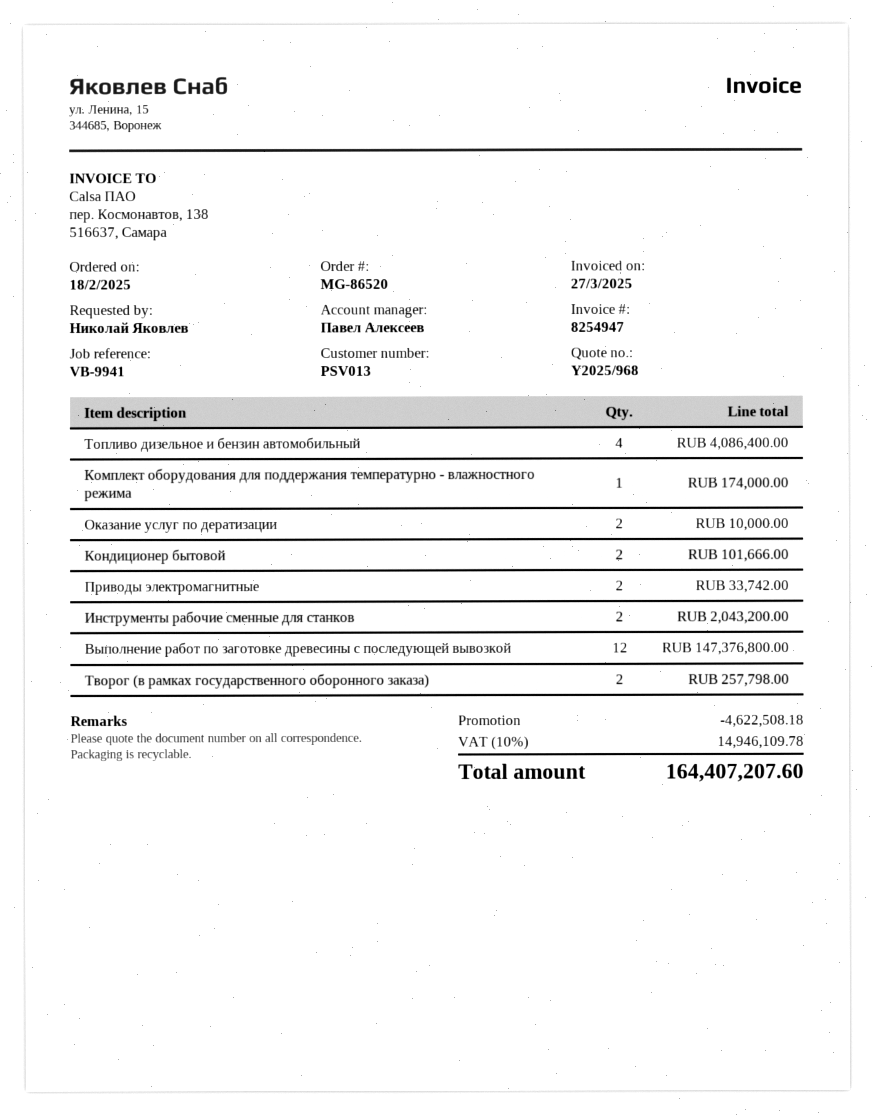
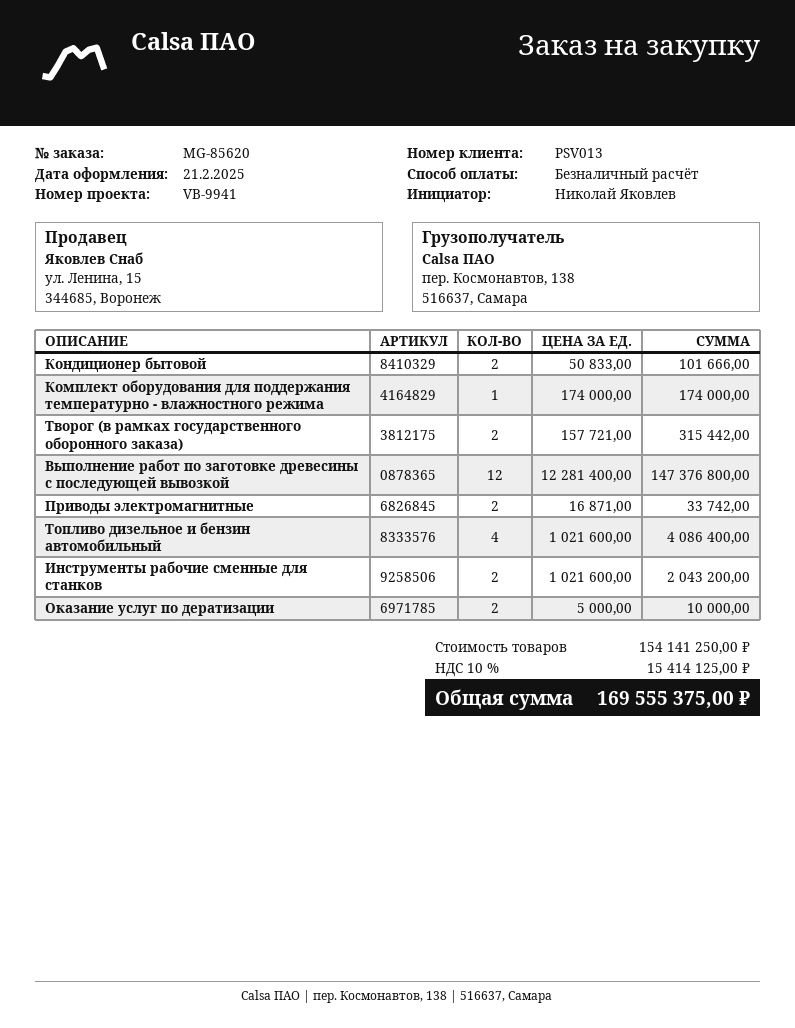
order number: MG-86520 -> MG-85620
order date: 2025-02-18 -> 2025-02-21
Творог (в рамках государственного оборонного заказа): 2 for 257798.00 -> 2 for 315442.00
discount: 4622508.18 -> none
tax: 10% = 14946109.78 -> 10% = 15414125.00
total: 164407207.60 -> 169555375.00

